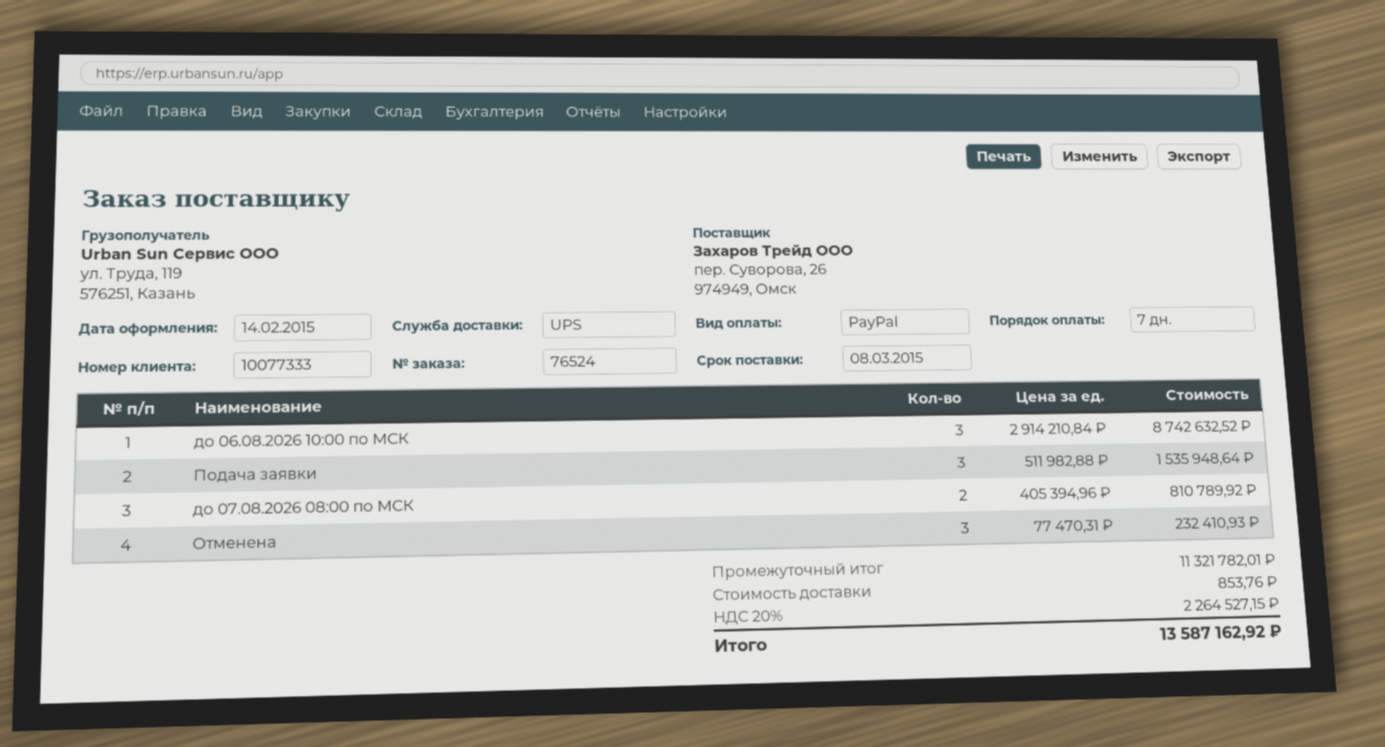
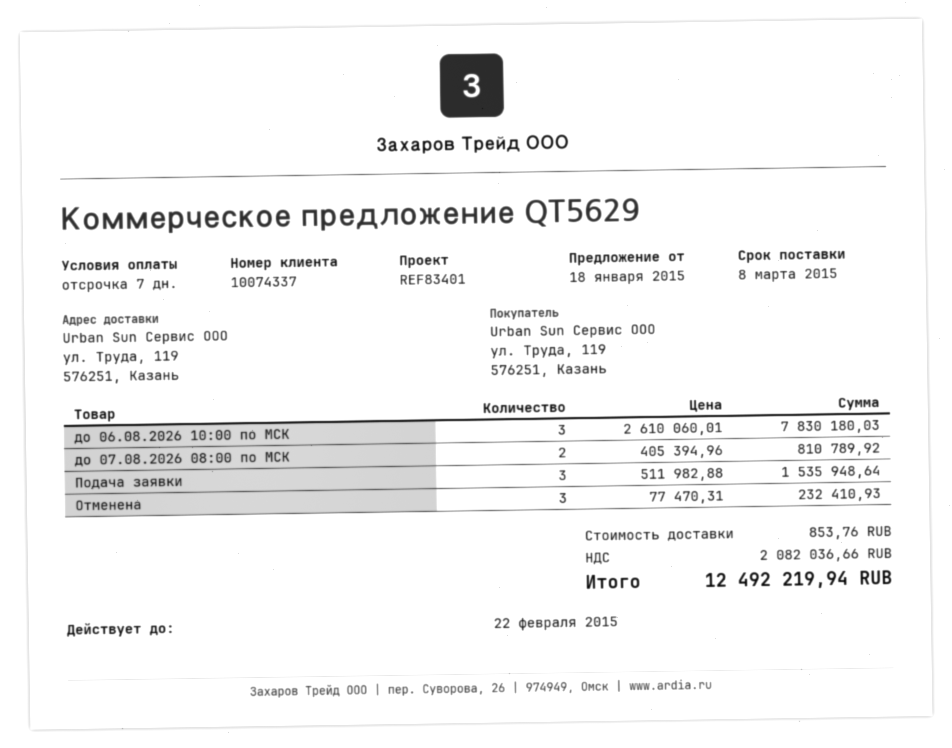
customer number: 10077333 -> 10074337
до 06.08.2026 10:00 по МСК: 3 x 2914210.84 = 8742632.52 -> 3 x 2610060.01 = 7830180.03
tax: 2264527.15 -> 2082036.66
total: 13587162.92 -> 12492219.94

